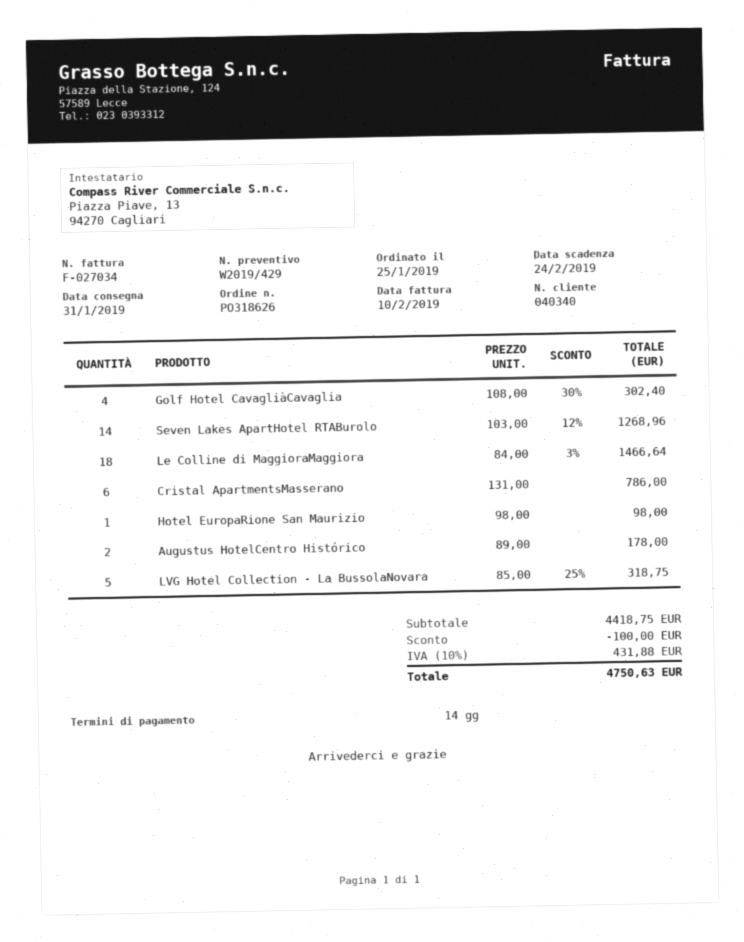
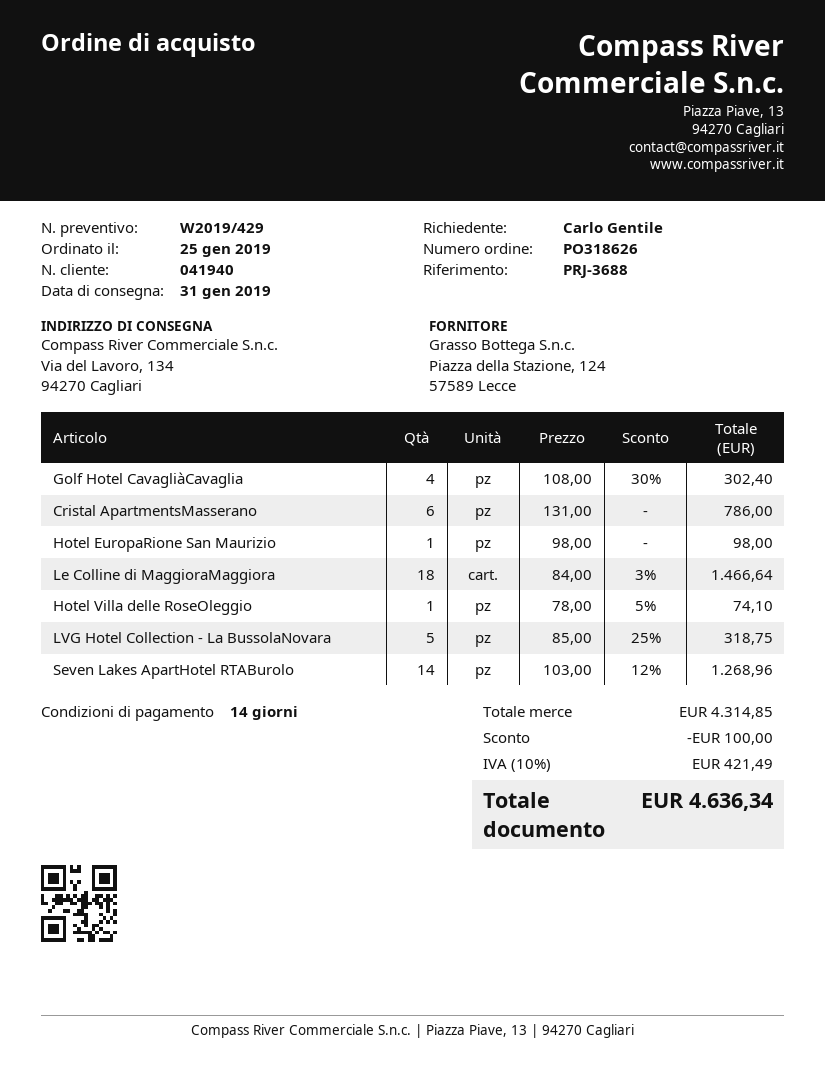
customer number: 040340 -> 041940
Augustus HotelCentro Histórico: 2 x 89.00 = 178.00 -> none
Hotel Villa delle RoseOleggio: none -> 1 x 78.00 - 5% = 74.10
subtotal: 4418.75 -> 4314.85
tax: 10% = 431.88 -> 10% = 421.49
total: 4750.63 -> 4636.34

